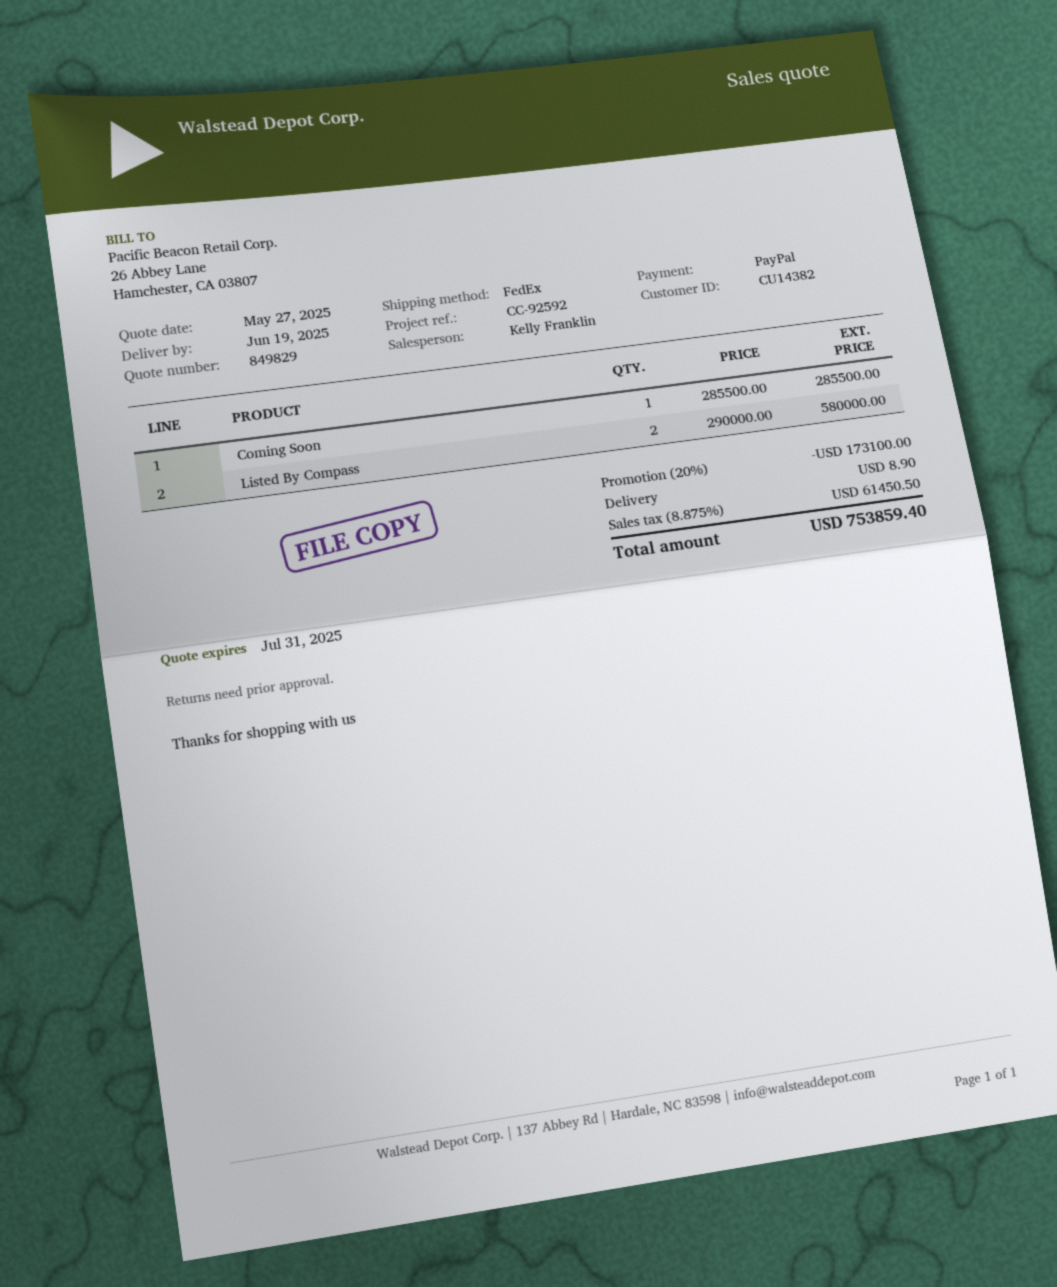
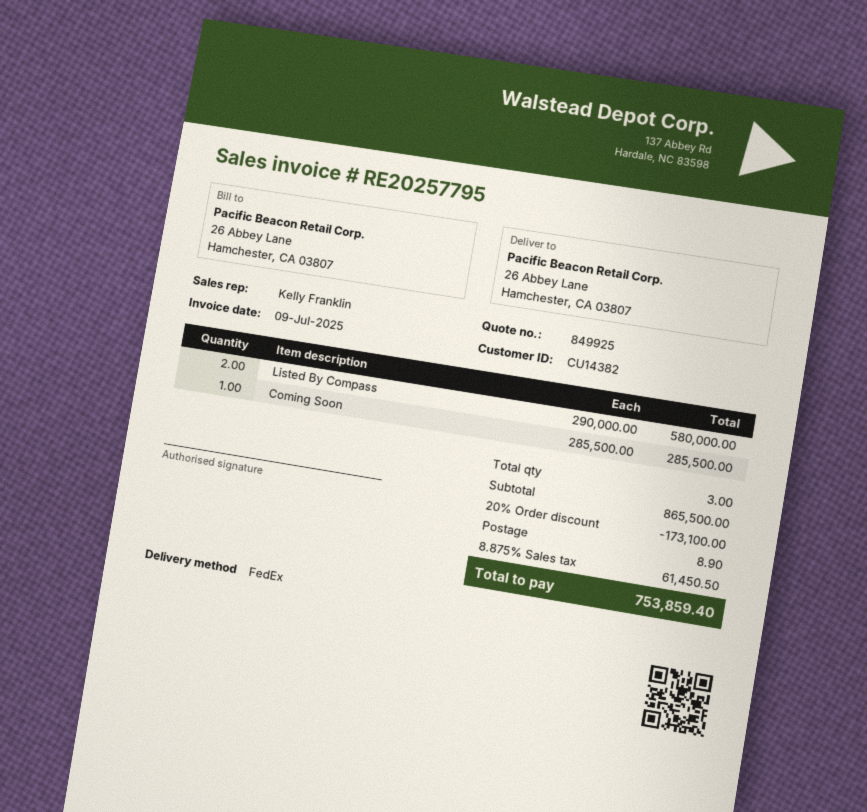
quote number: 849829 -> 849925

